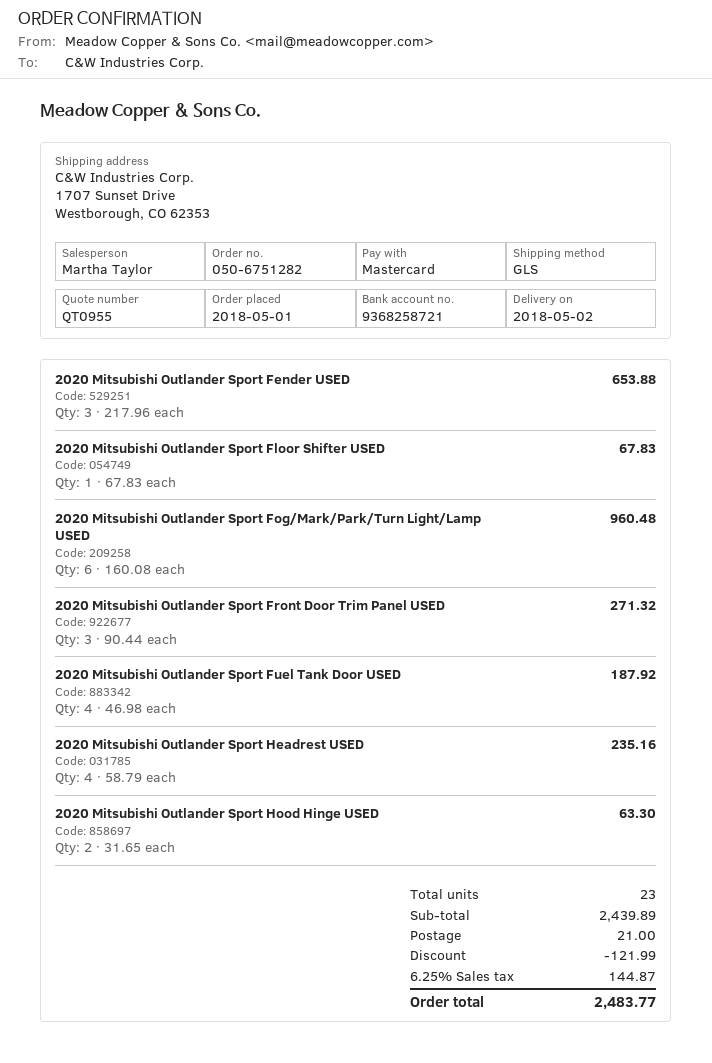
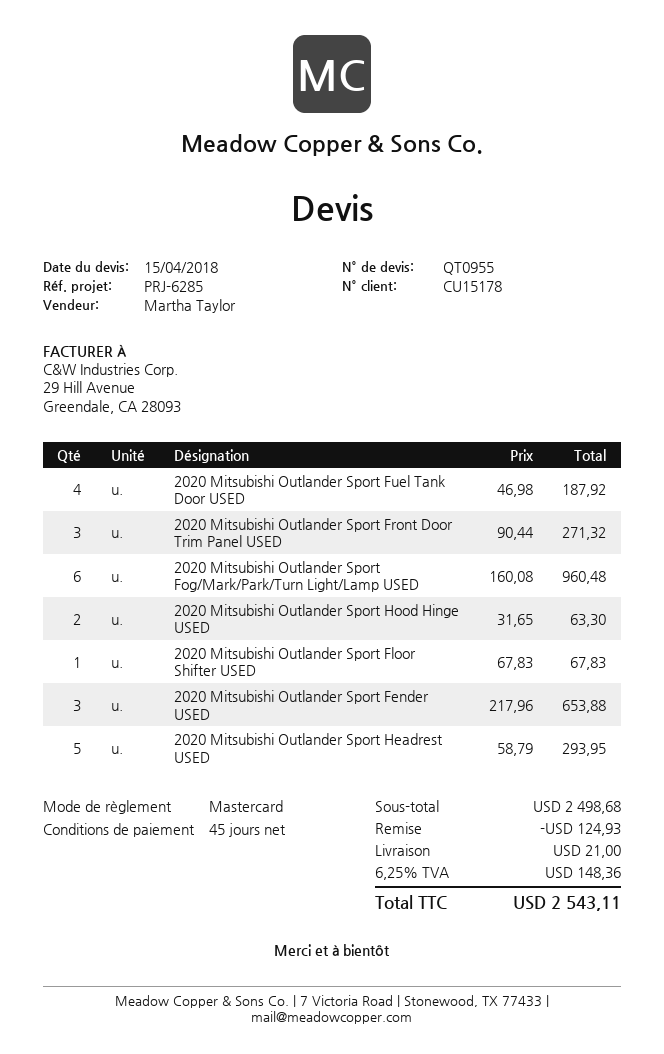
2020 Mitsubishi Outlander Sport Headrest USED: 4 x 58.79 = 235.16 -> 5 x 58.79 = 293.95
subtotal: 2439.89 -> 2498.68
discount: 121.99 -> 124.93
tax: 6.25% = 144.87 -> 6.25% = 148.36
total: 2483.77 -> 2543.11

